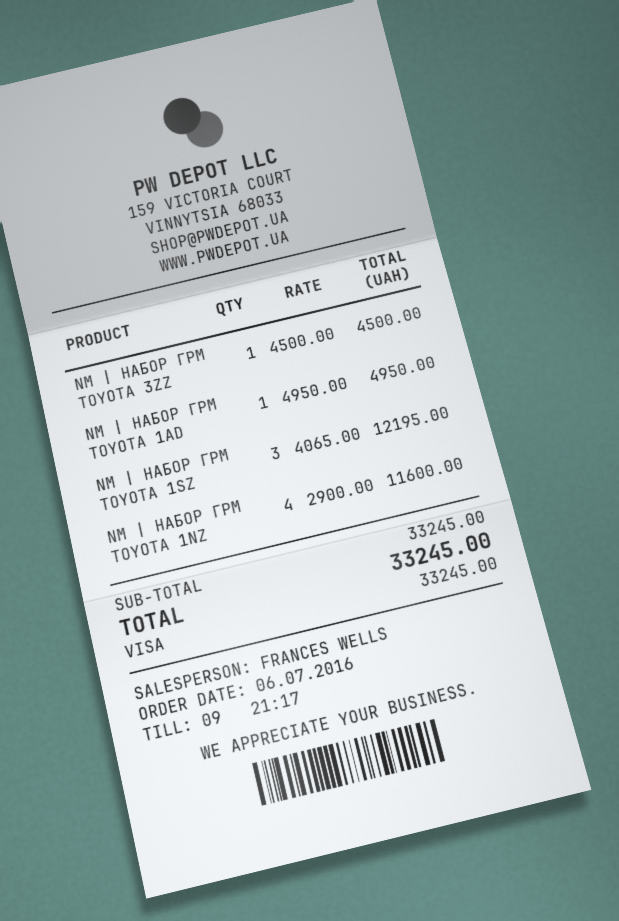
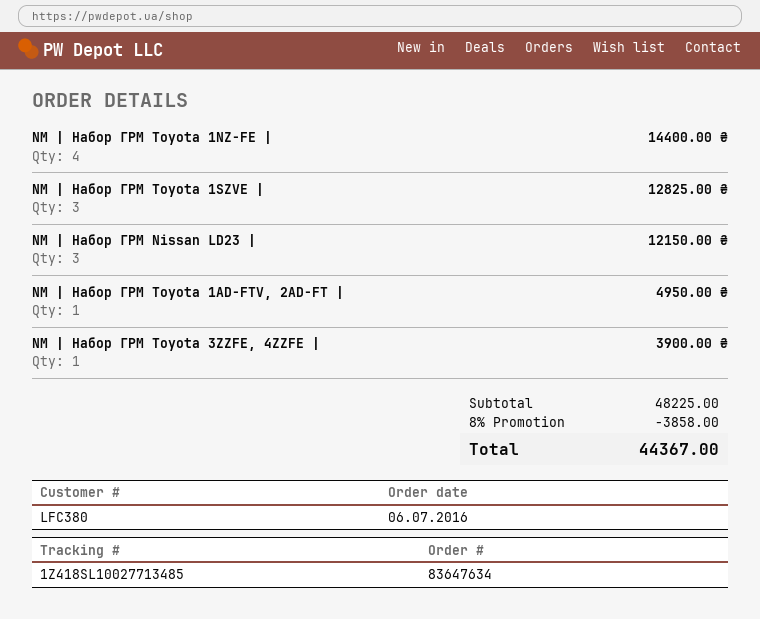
NM | НАБОР ГРМ TOYOTA 3ZZ: 1 for 4500.00 -> 1 for 3900.00
NM | НАБОР ГРМ TOYOTA 1SZ: 3 for 12195.00 -> 3 for 12825.00
NM | НАБОР ГРМ TOYOTA 1NZ: 4 for 11600.00 -> 4 for 14400.00
NM | Набор ГРМ Nissan LD23 |: none -> 3 for 12150.00
subtotal: 33245.00 -> 48225.00
discount: none -> 8% = 3858.00
total: 33245.00 -> 44367.00

